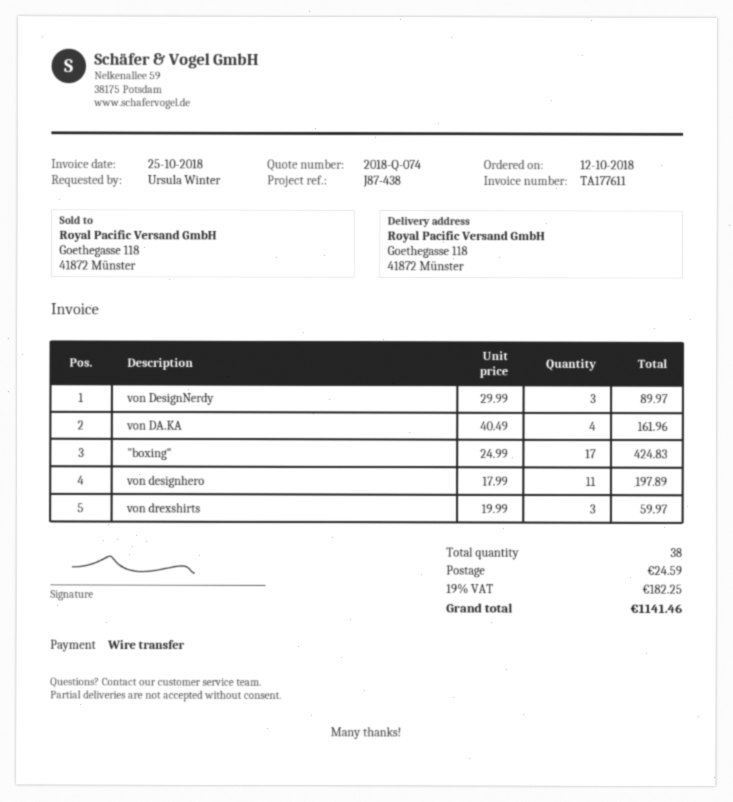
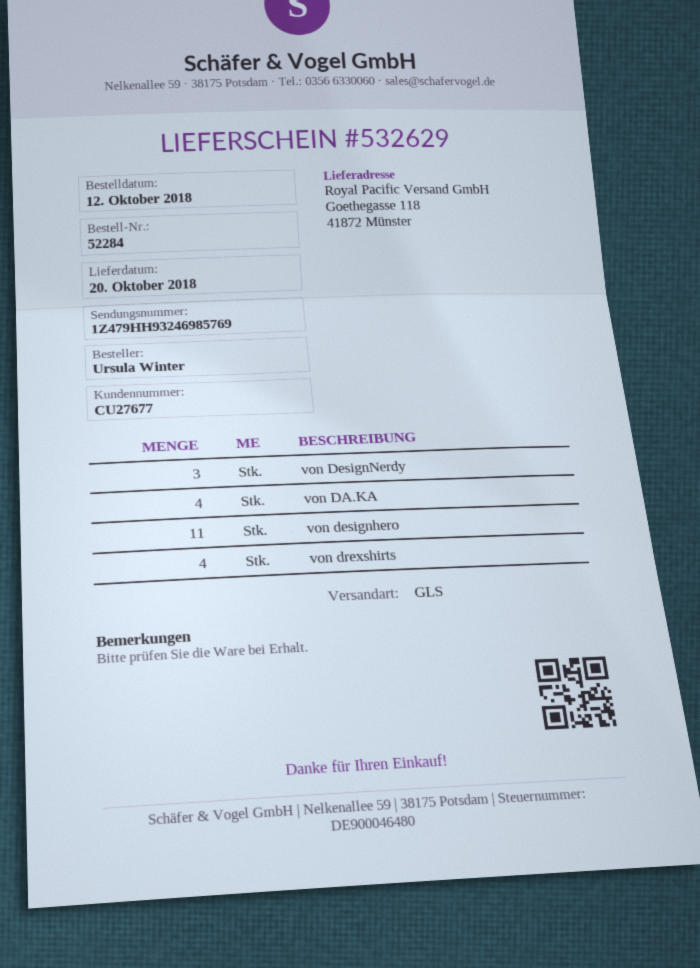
"boxing": 17 -> none
von drexshirts: 3 -> 4

